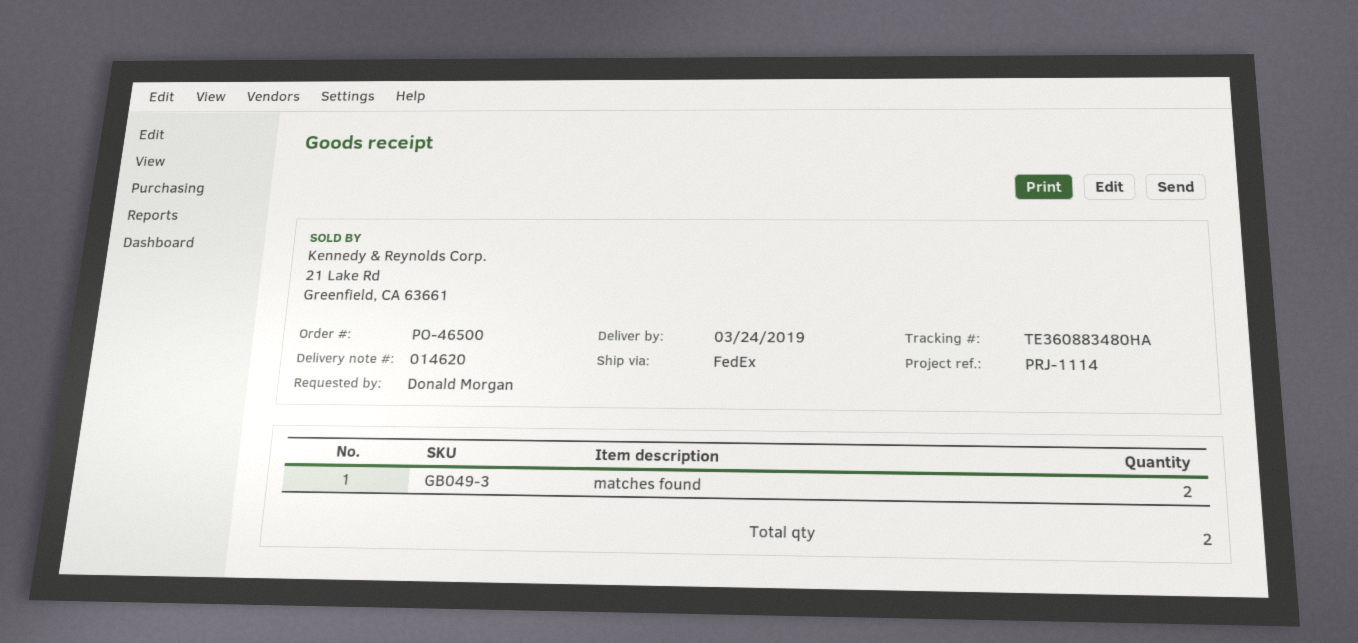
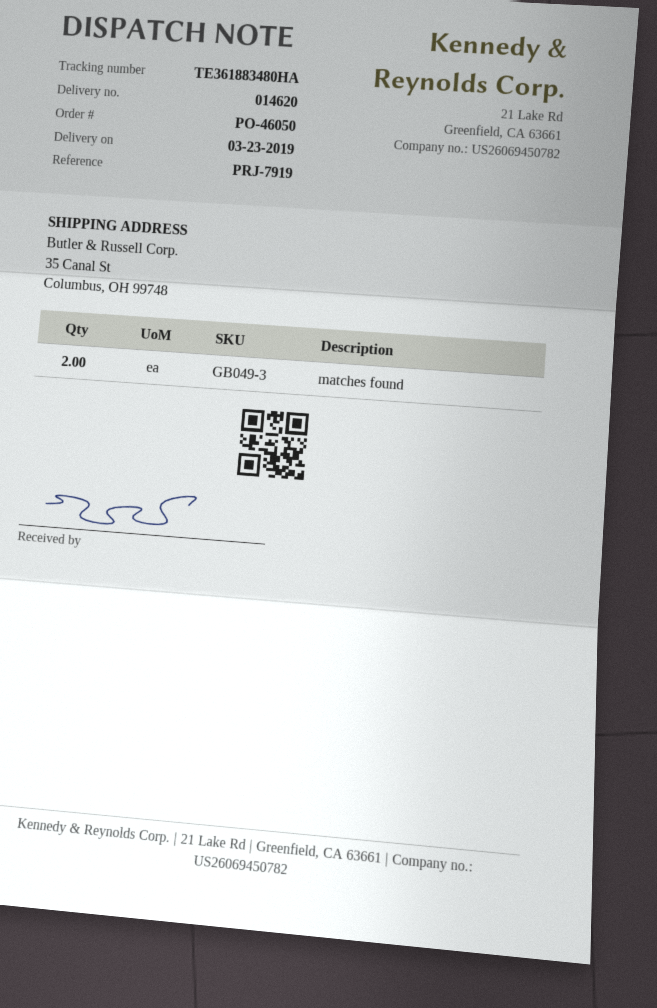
order number: PO-46500 -> PO-46050
delivery date: 2019-03-24 -> 2019-03-23
reference: PRJ-1114 -> PRJ-7919
tracking number: TE360883480HA -> TE361883480HA

